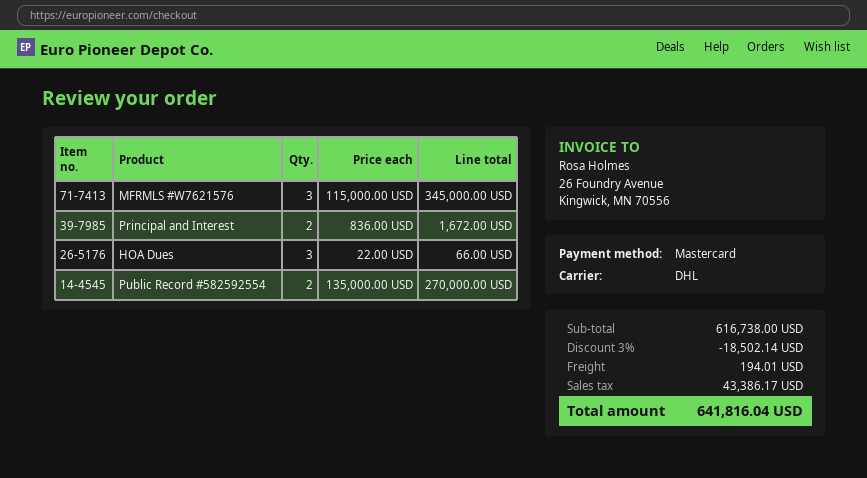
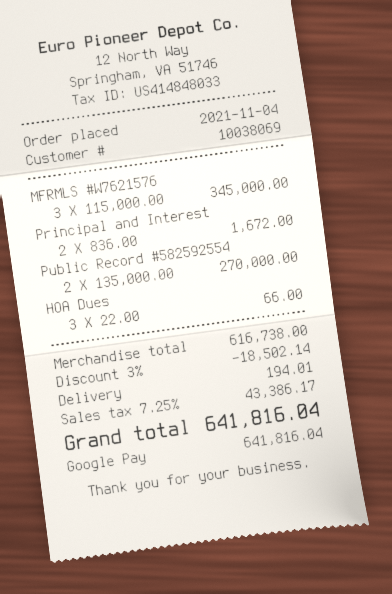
payment method: Mastercard -> Google Pay

